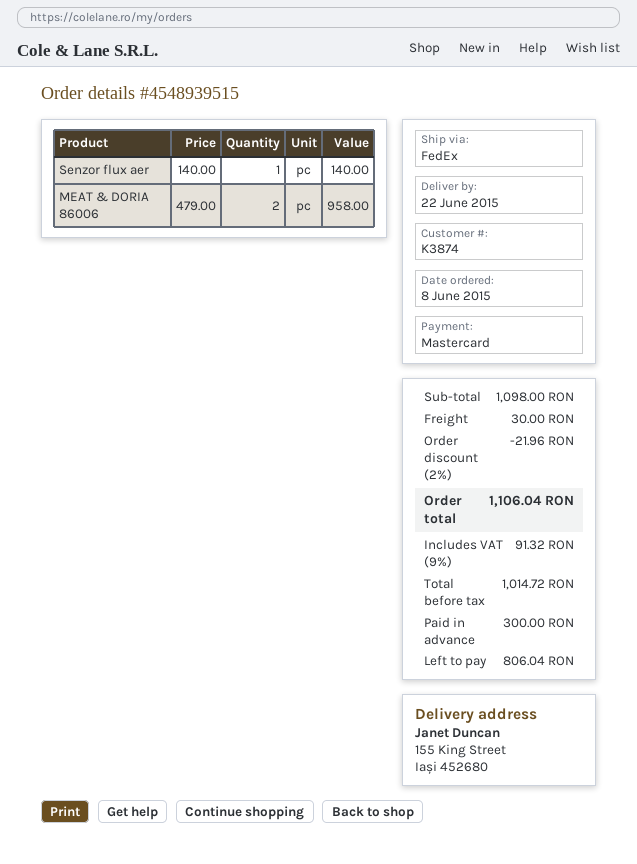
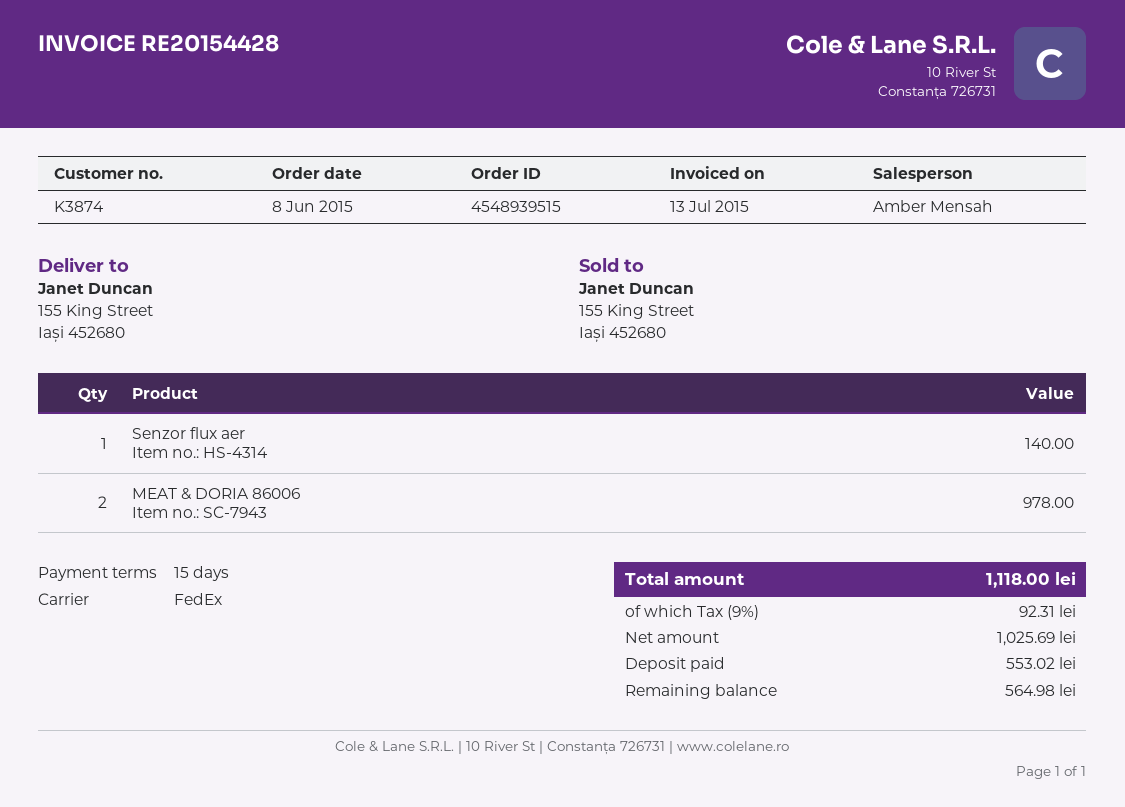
MEAT & DORIA 86006: 2 for 958.00 -> 2 for 978.00
discount: 2% = 21.96 -> none
shipping: 30.00 -> none
net: 1014.72 -> 1025.69
tax: 9% = 91.32 -> 9% = 92.31
total: 1106.04 -> 1118.00
deposit: 300.00 -> 553.02
balance: 806.04 -> 564.98

